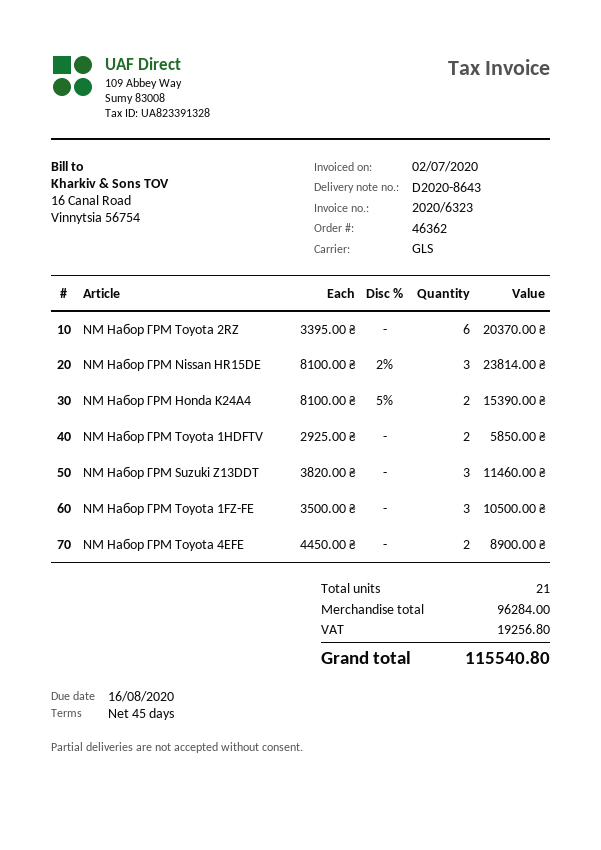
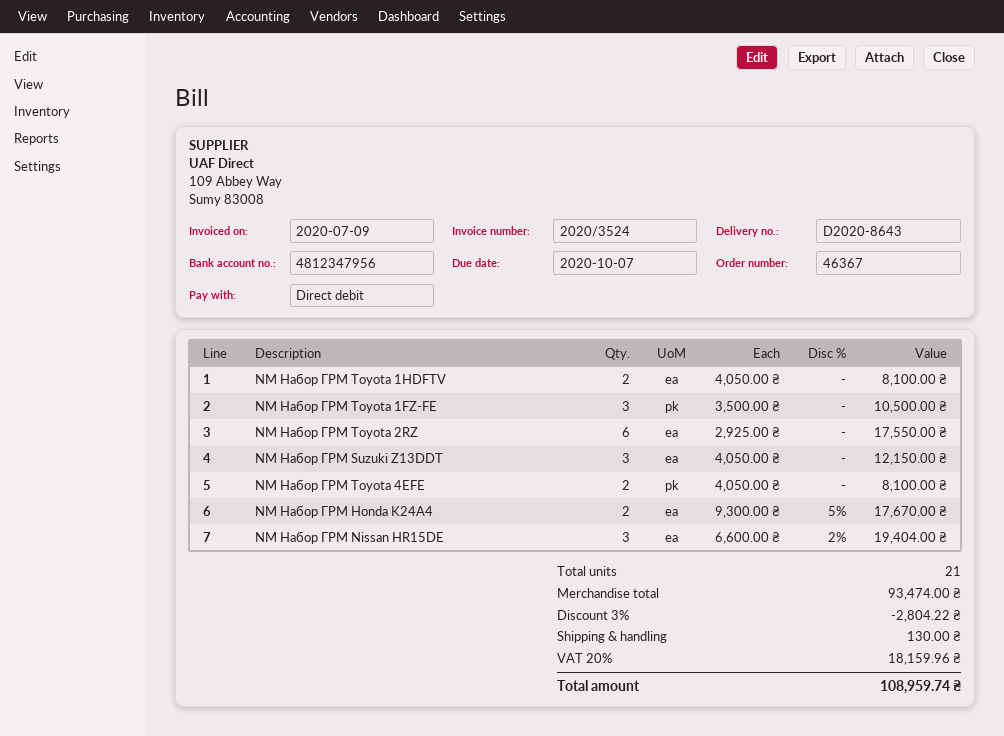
order number: 46362 -> 46367
invoice number: 2020/6323 -> 2020/3524
invoice date: 2020-07-02 -> 2020-07-09
due date: 2020-08-16 -> 2020-10-07
NM Набор ГРМ Toyota 2RZ: 6 x 3395.00 = 20370.00 -> 6 x 2925.00 = 17550.00
NM Набор ГРМ Nissan HR15DE: 3 x 8100.00 - 2% = 23814.00 -> 3 x 6600.00 - 2% = 19404.00
NM Набор ГРМ Honda K24A4: 2 x 8100.00 - 5% = 15390.00 -> 2 x 9300.00 - 5% = 17670.00
NM Набор ГРМ Toyota 1HDFTV: 2 x 2925.00 = 5850.00 -> 2 x 4050.00 = 8100.00
NM Набор ГРМ Suzuki Z13DDT: 3 x 3820.00 = 11460.00 -> 3 x 4050.00 = 12150.00
NM Набор ГРМ Toyota 4EFE: 2 x 4450.00 = 8900.00 -> 2 x 4050.00 = 8100.00
subtotal: 96284.00 -> 93474.00
discount: none -> 3% = 2804.22
shipping: none -> 130.00
tax: 19256.80 -> 18159.96
total: 115540.80 -> 108959.74

